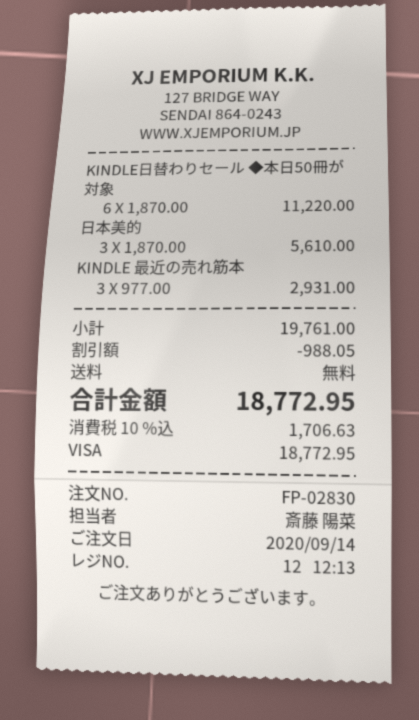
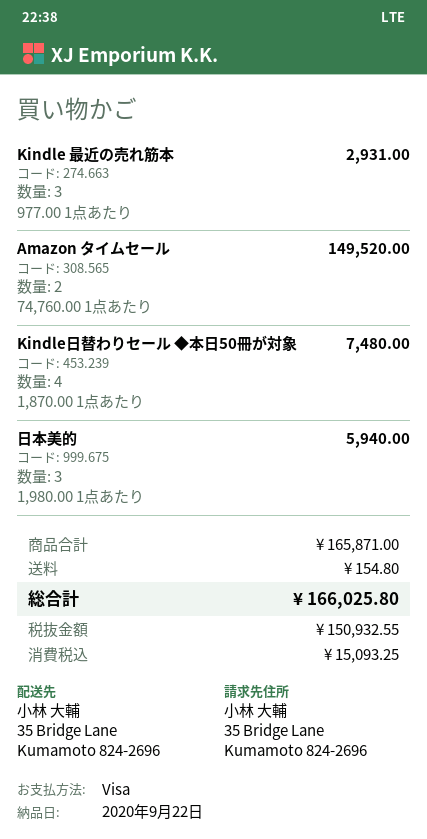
KINDLE日替わりセール ◆本日50冊が対象: 6 x 1870.00 = 11220.00 -> 4 x 1870.00 = 7480.00
日本美的: 3 x 1870.00 = 5610.00 -> 3 x 1980.00 = 5940.00
Amazon タイムセール: none -> 2 x 74760.00 = 149520.00
subtotal: 19761.00 -> 165871.00
discount: 988.05 -> none
shipping: 0.00 -> 154.80
tax: 1706.63 -> 15093.25
total: 18772.95 -> 166025.80

